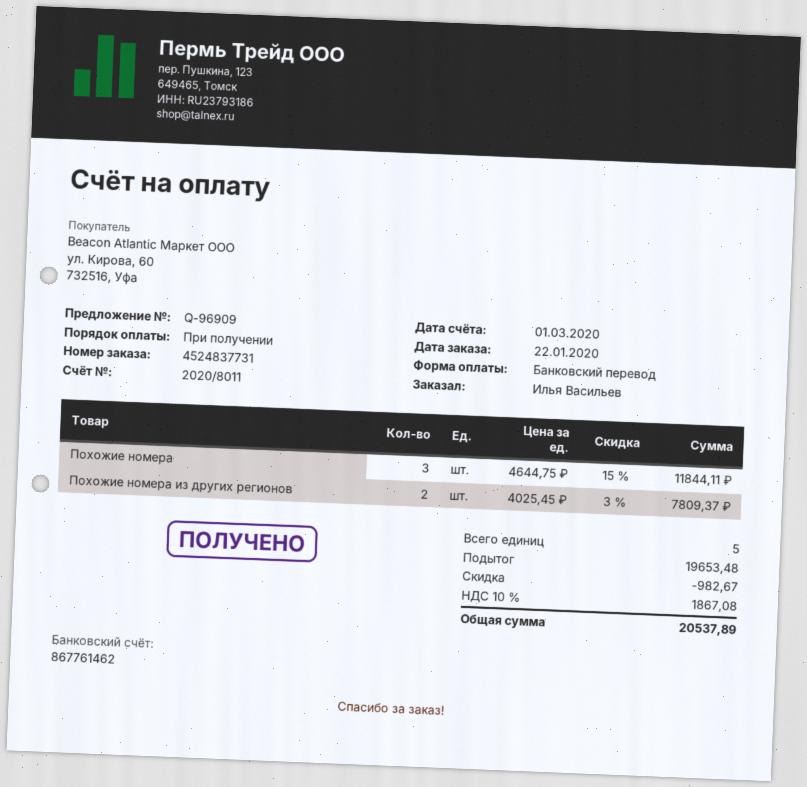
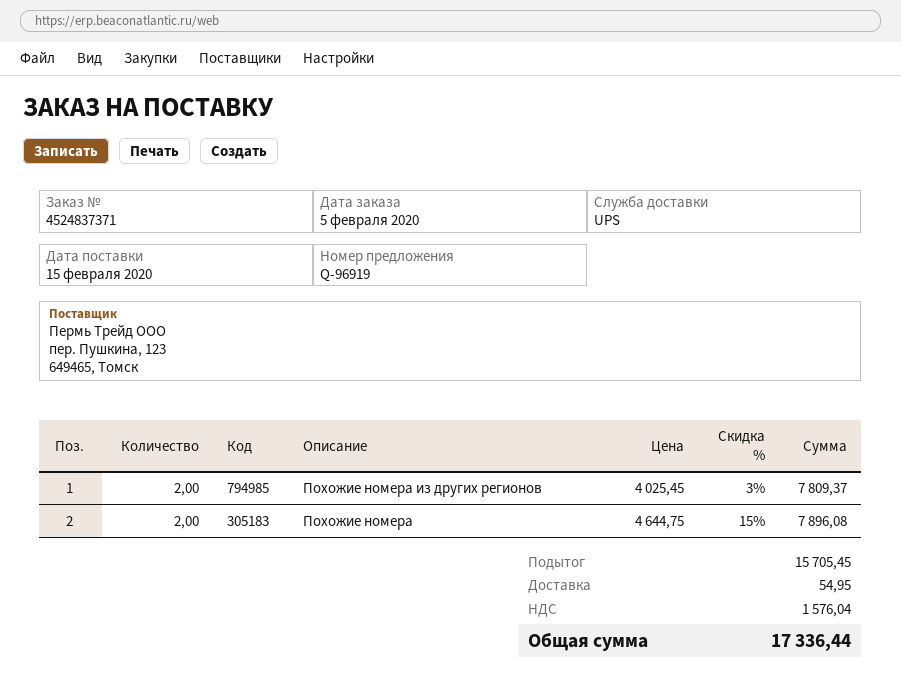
quote number: Q-96909 -> Q-96919
order number: 4524837731 -> 4524837371
order date: 2020-01-22 -> 2020-02-05
Похожие номера: 3 x 4644.75 - 15% = 11844.11 -> 2 x 4644.75 - 15% = 7896.08
subtotal: 19653.48 -> 15705.45
discount: 982.67 -> none
shipping: none -> 54.95
tax: 1867.08 -> 1576.04
total: 20537.89 -> 17336.44

